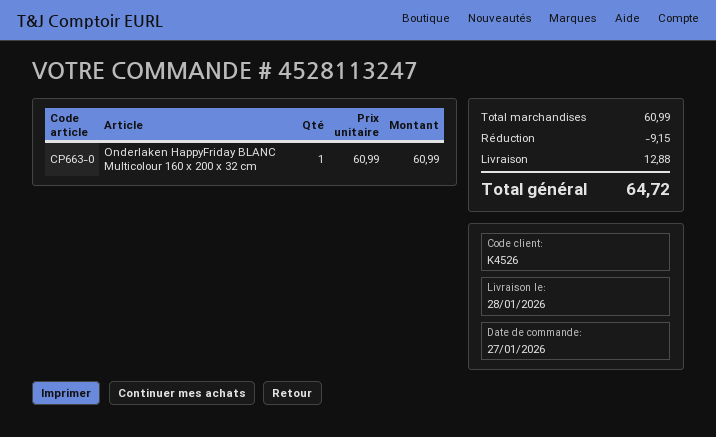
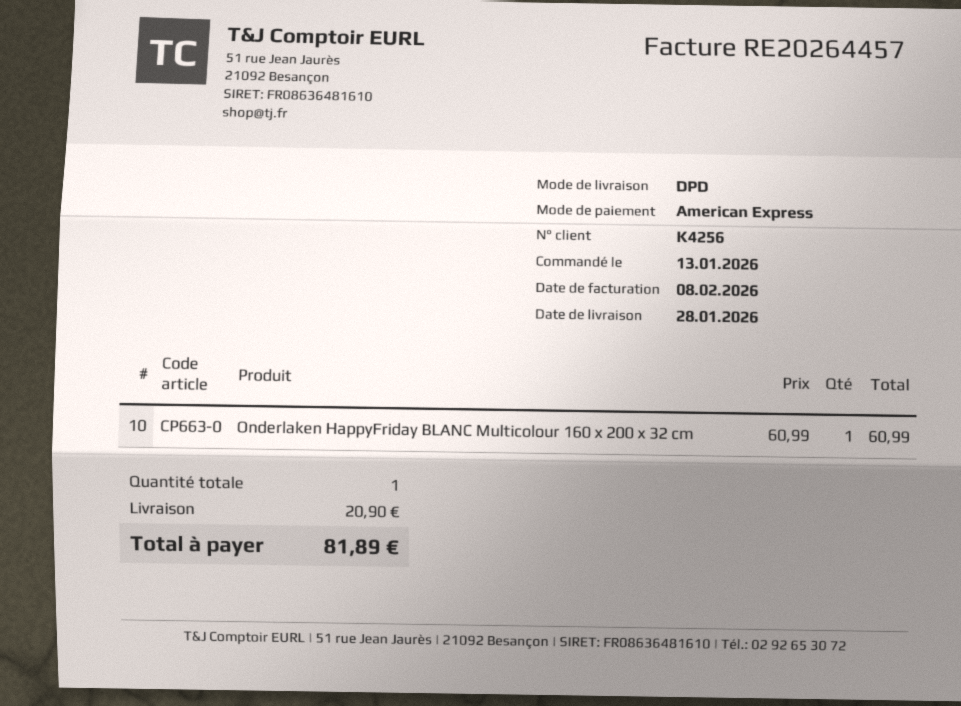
order date: 2026-01-27 -> 2026-01-13
customer number: K4526 -> K4256
discount: 9.15 -> none
shipping: 12.88 -> 20.90
total: 64.72 -> 81.89

